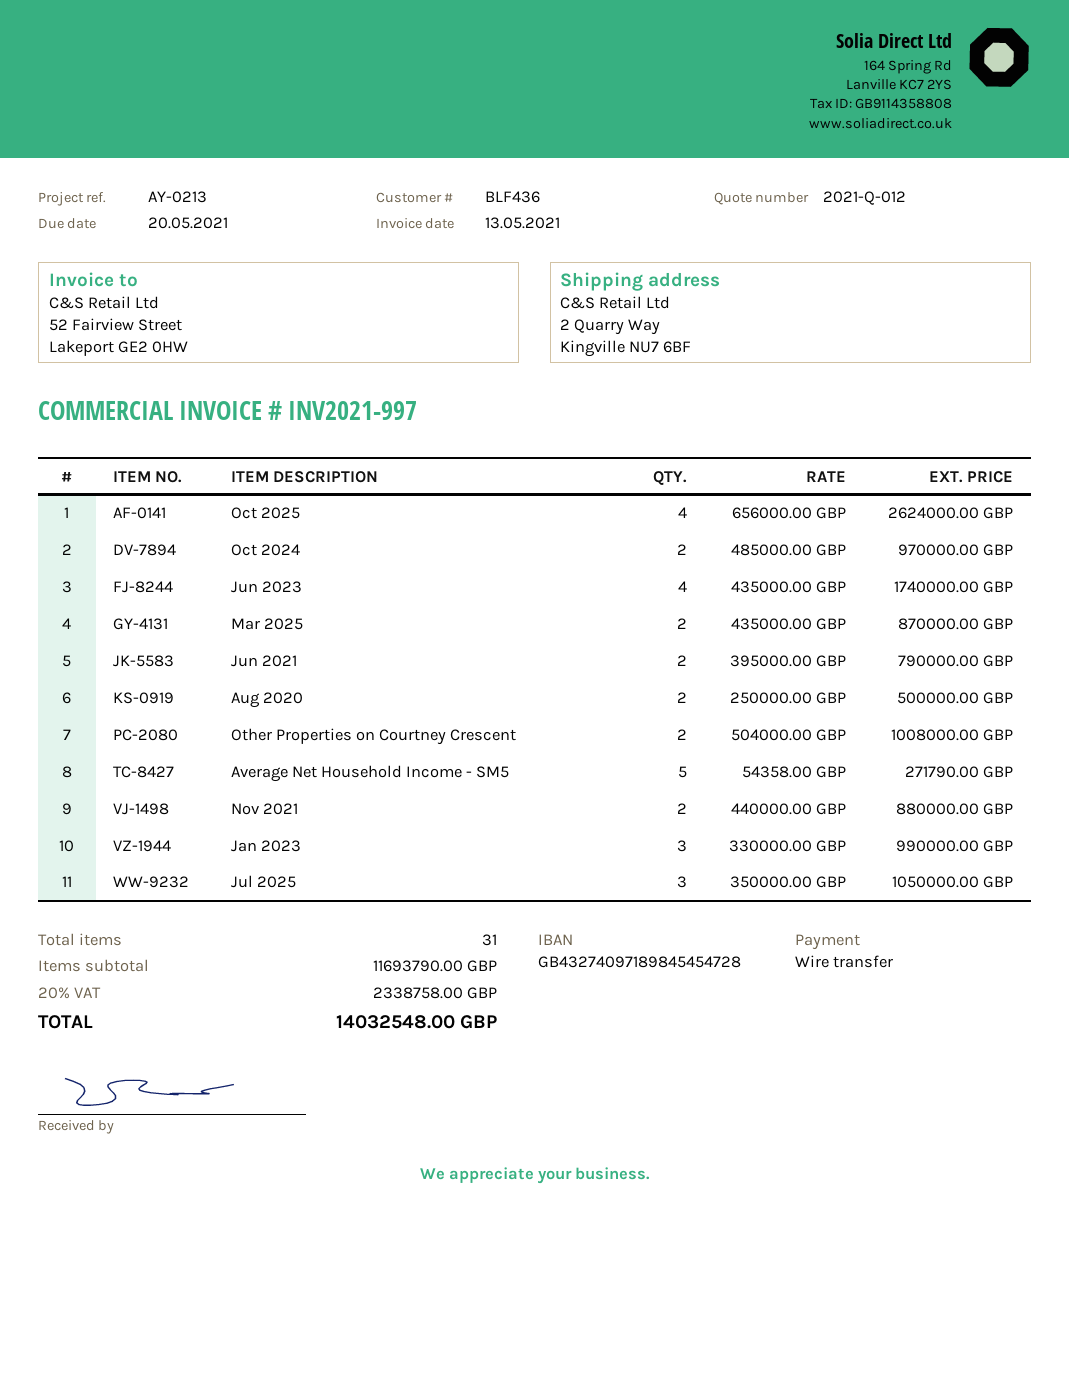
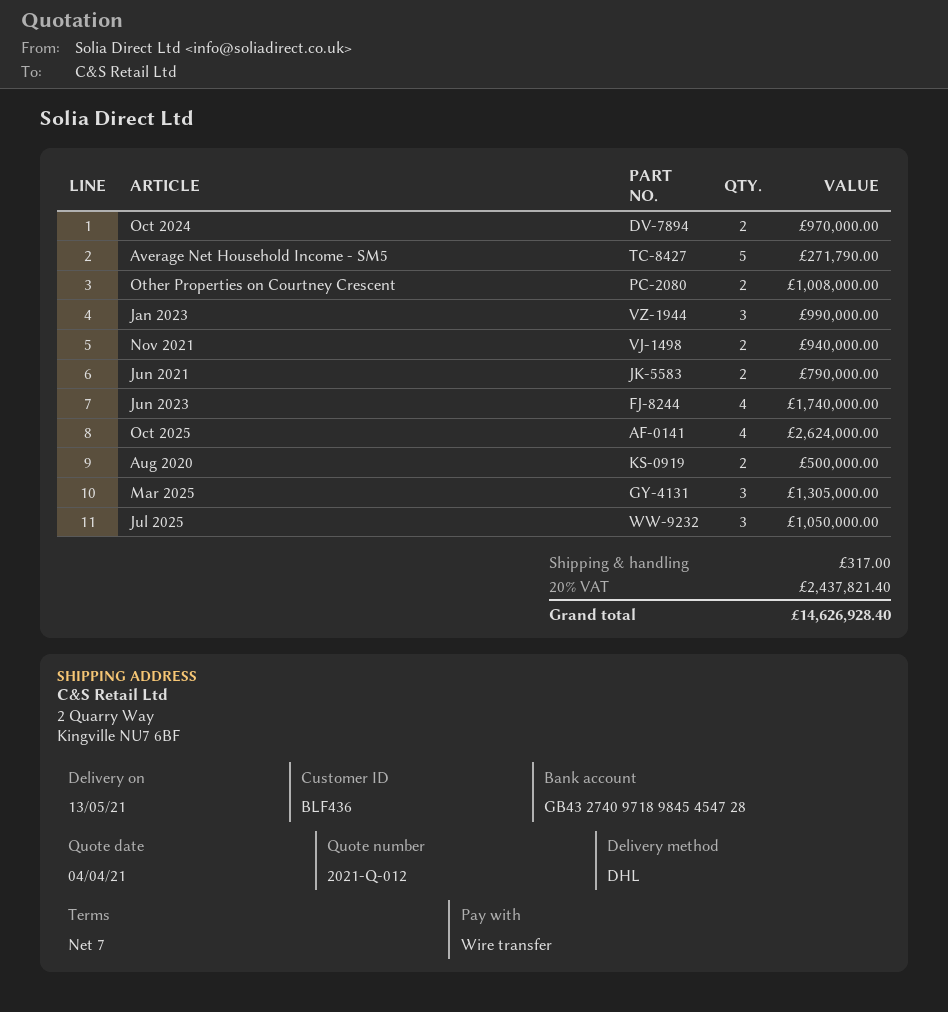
Mar 2025: 2 for 870000.00 -> 3 for 1305000.00
Nov 2021: 2 for 880000.00 -> 2 for 940000.00
shipping: none -> 317.00
tax: 20% = 2338758.00 -> 20% = 2437821.40
total: 14032548.00 -> 14626928.40

